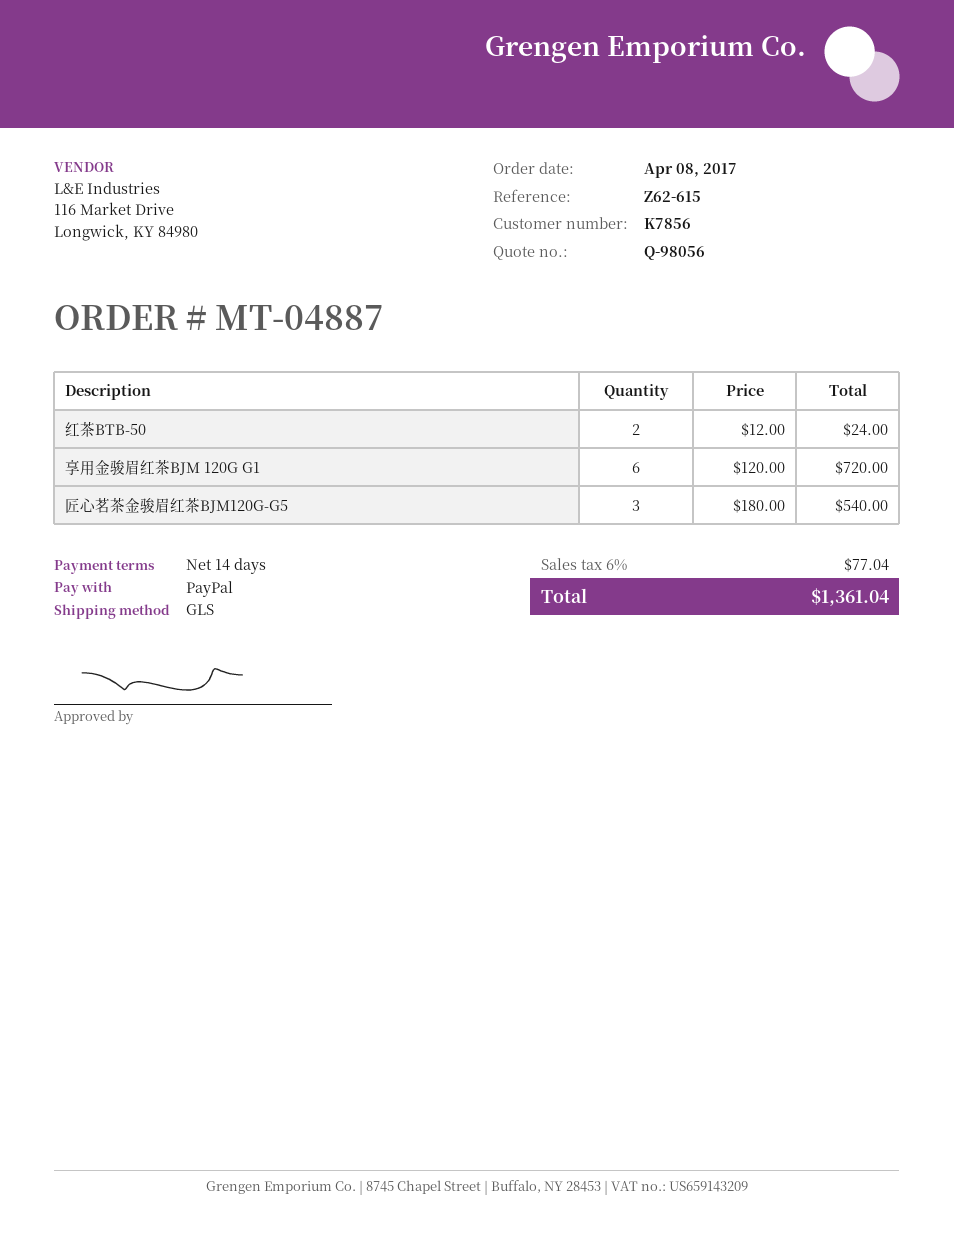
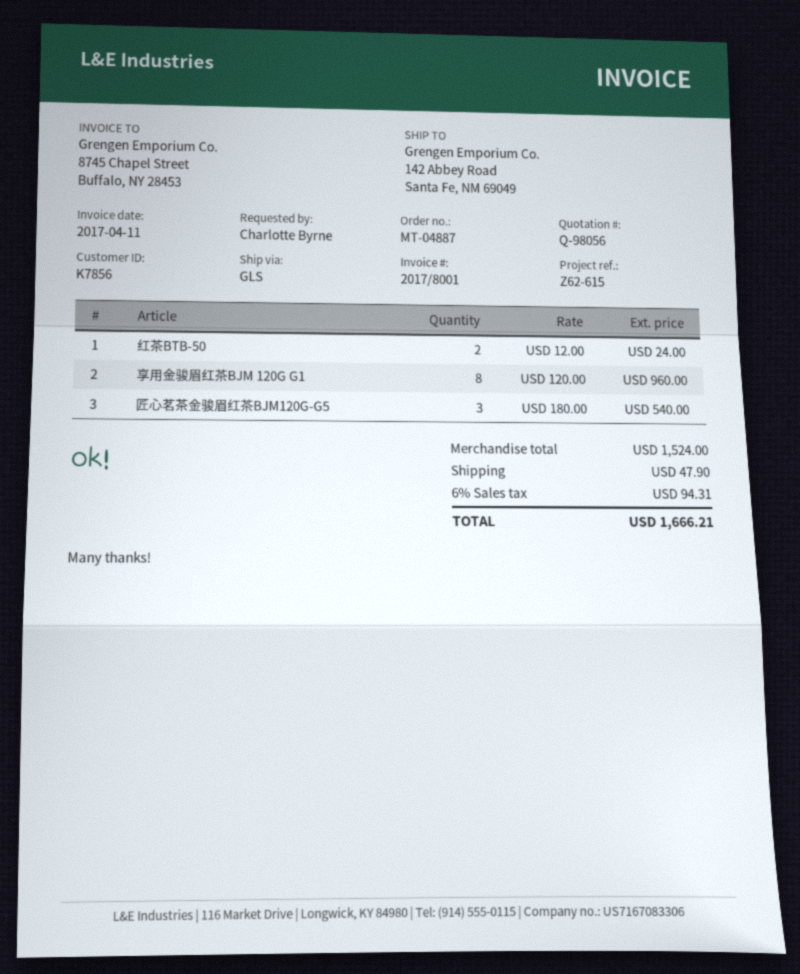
享用金骏眉红茶BJM 120G G1: 6 x 120.00 = 720.00 -> 8 x 120.00 = 960.00
shipping: none -> 47.90
tax: 6% = 77.04 -> 6% = 94.31
total: 1361.04 -> 1666.21

